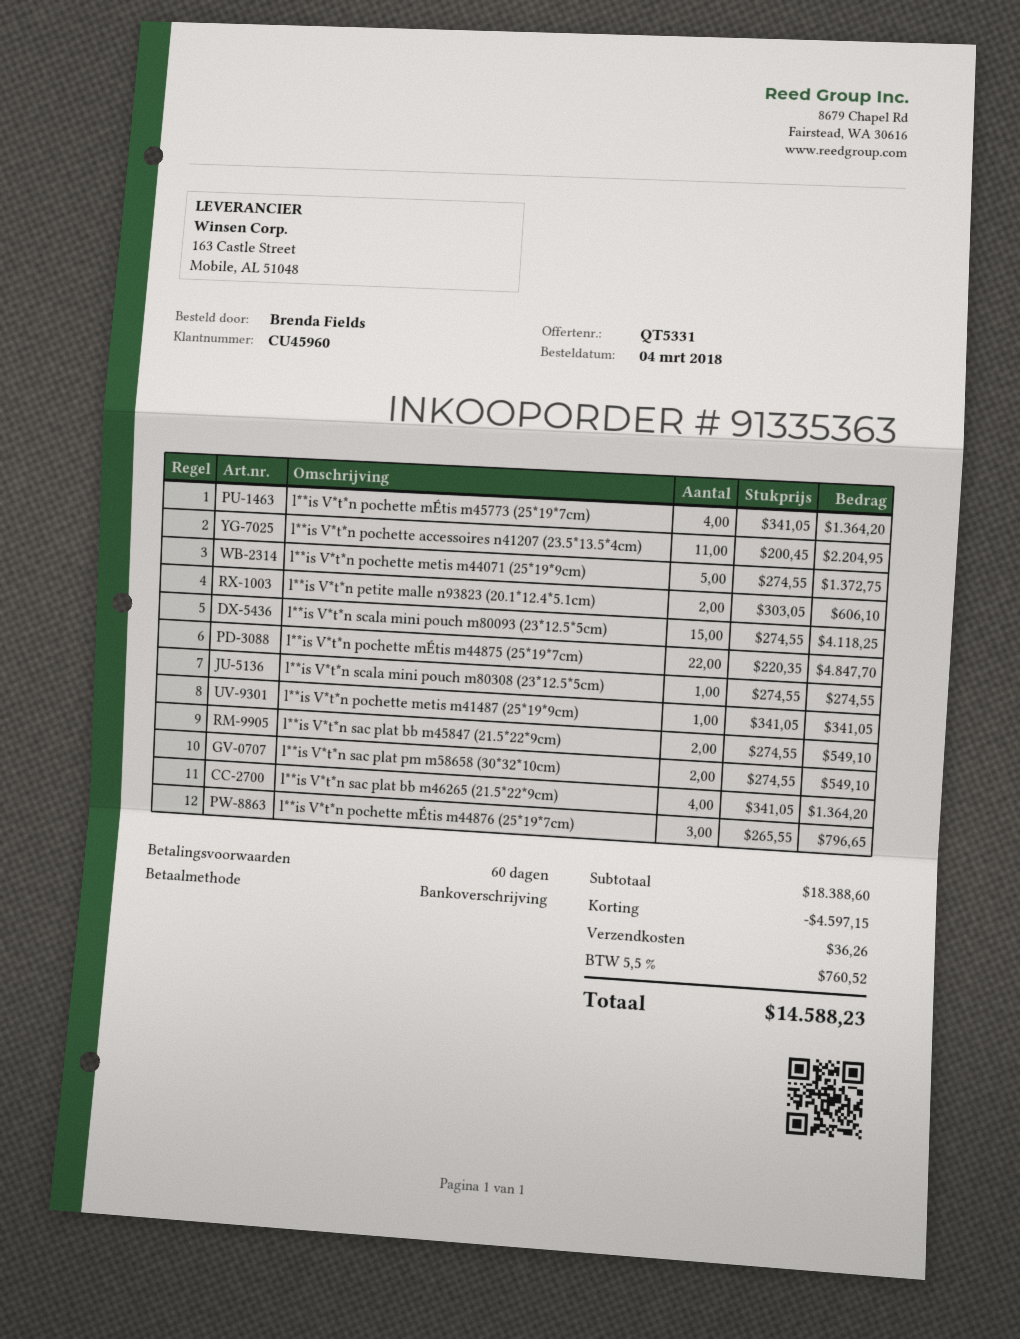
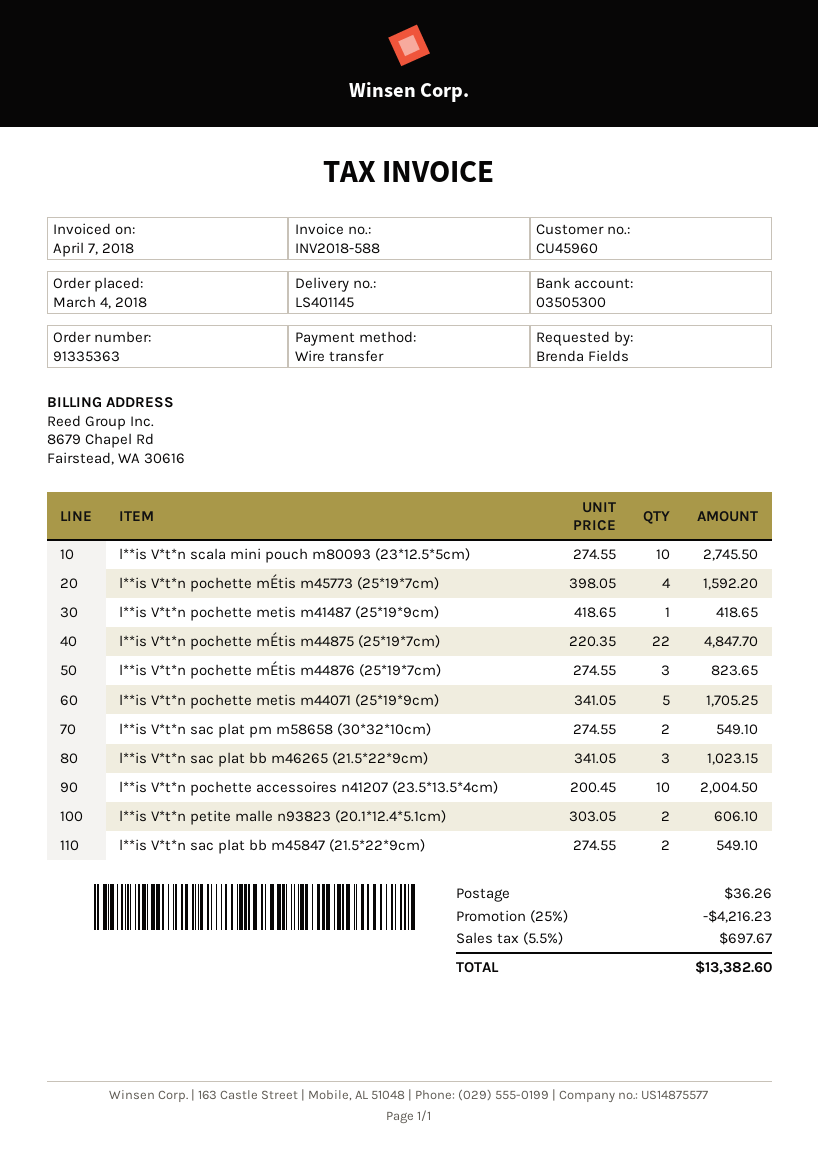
l**is V*t*n pochette mÉtis m45773 (25*19*7cm): 4 x 341.05 = 1364.20 -> 4 x 398.05 = 1592.20
l**is V*t*n pochette accessoires n41207 (23.5*13.5*4cm): 11 x 200.45 = 2204.95 -> 10 x 200.45 = 2004.50
l**is V*t*n pochette metis m44071 (25*19*9cm): 5 x 274.55 = 1372.75 -> 5 x 341.05 = 1705.25
l**is V*t*n scala mini pouch m80093 (23*12.5*5cm): 15 x 274.55 = 4118.25 -> 10 x 274.55 = 2745.50
l**is V*t*n scala mini pouch m80308 (23*12.5*5cm): 1 x 274.55 = 274.55 -> none
l**is V*t*n pochette metis m41487 (25*19*9cm): 1 x 341.05 = 341.05 -> 1 x 418.65 = 418.65
l**is V*t*n sac plat bb m46265 (21.5*22*9cm): 4 x 341.05 = 1364.20 -> 3 x 341.05 = 1023.15
l**is V*t*n pochette mÉtis m44876 (25*19*7cm): 3 x 265.55 = 796.65 -> 3 x 274.55 = 823.65
discount: 4597.15 -> 4216.23
tax: 5.5% = 760.52 -> 5.5% = 697.67
total: 14588.23 -> 13382.60

